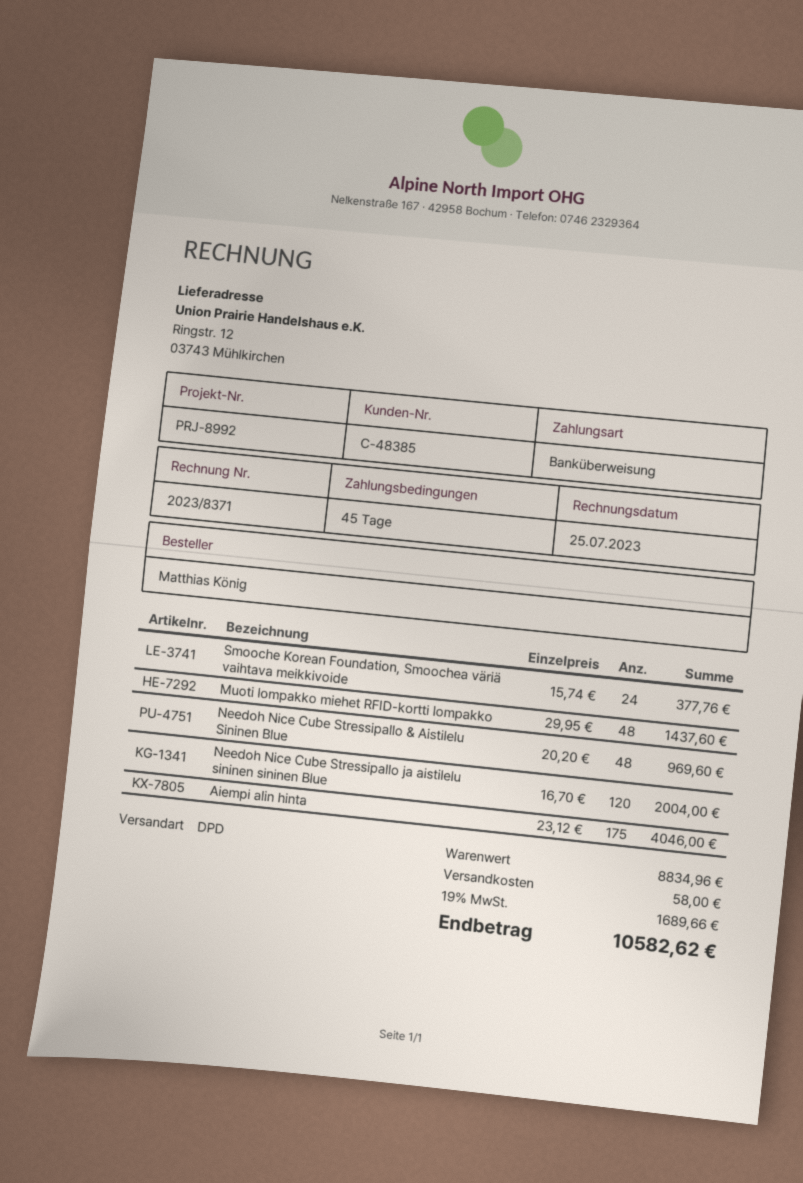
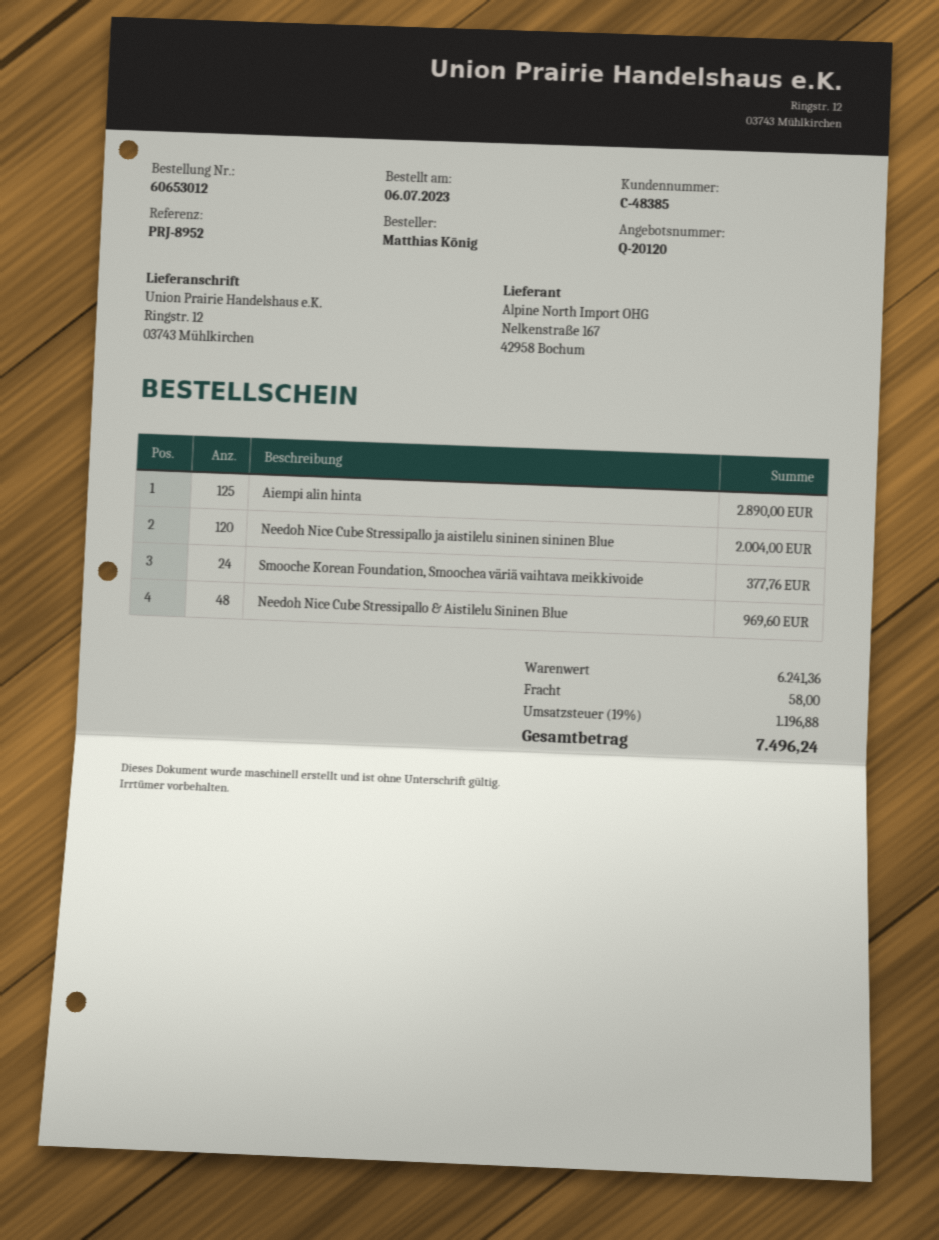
reference: PRJ-8992 -> PRJ-8952
Muoti lompakko miehet RFID-kortti lompakko: 48 for 1437.60 -> none
Aiempi alin hinta: 175 for 4046.00 -> 125 for 2890.00
subtotal: 8834.96 -> 6241.36
tax: 19% = 1689.66 -> 19% = 1196.88
total: 10582.62 -> 7496.24

